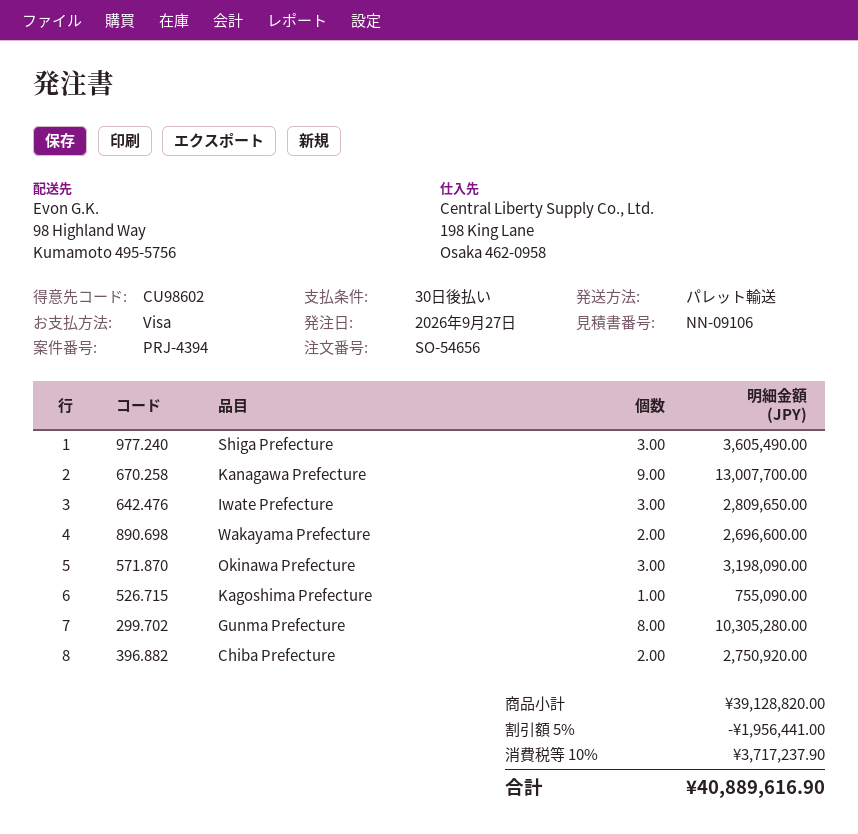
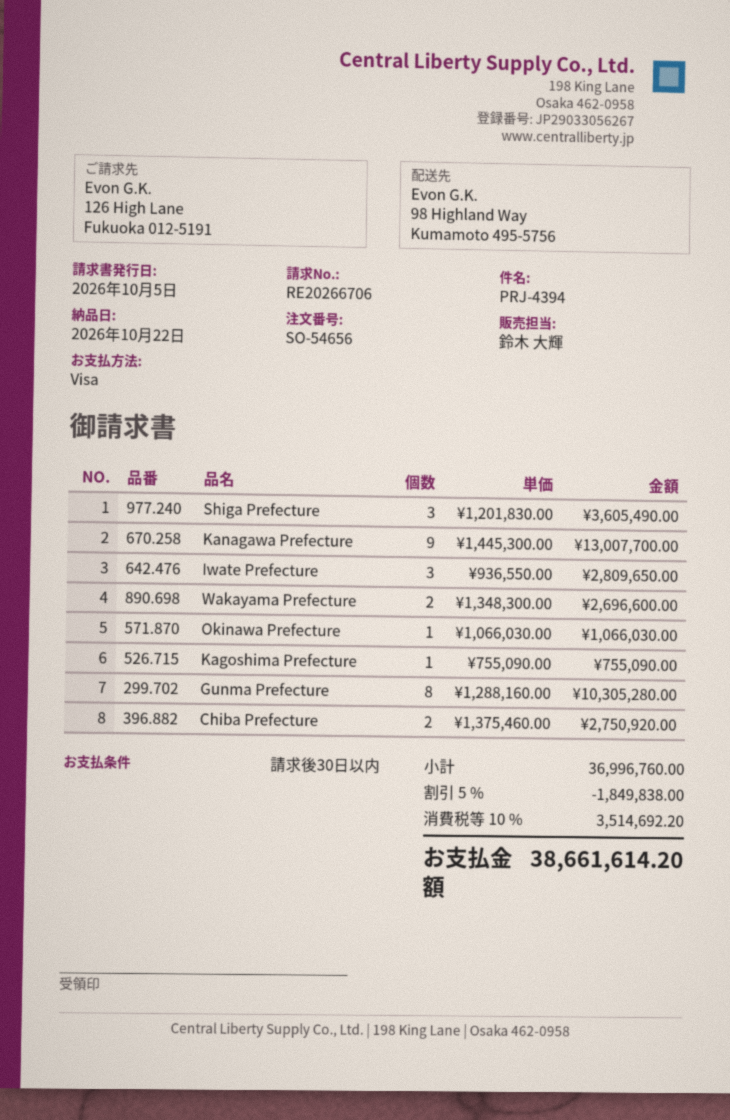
Okinawa Prefecture: 3 for 3198090.00 -> 1 for 1066030.00
subtotal: 39128820.00 -> 36996760.00
discount: 5% = 1956441.00 -> 5% = 1849838.00
tax: 10% = 3717237.90 -> 10% = 3514692.20
total: 40889616.90 -> 38661614.20

